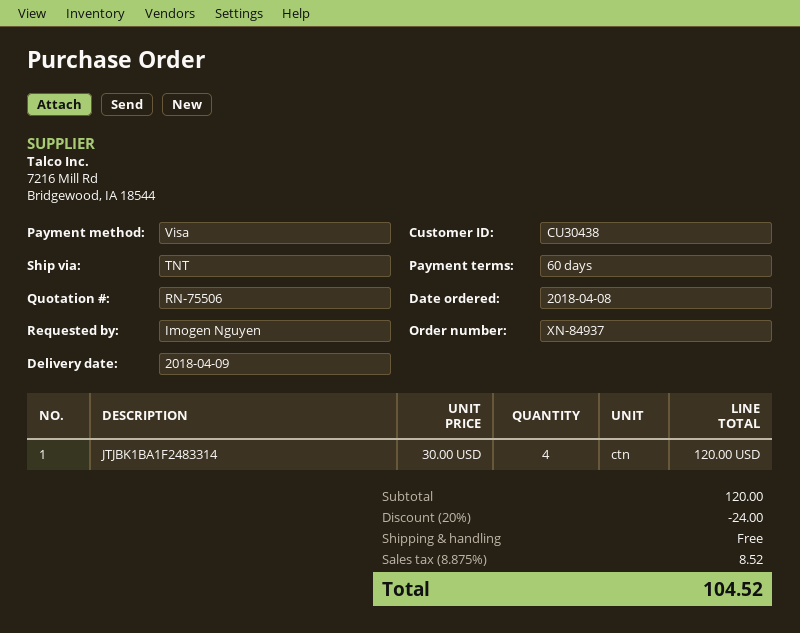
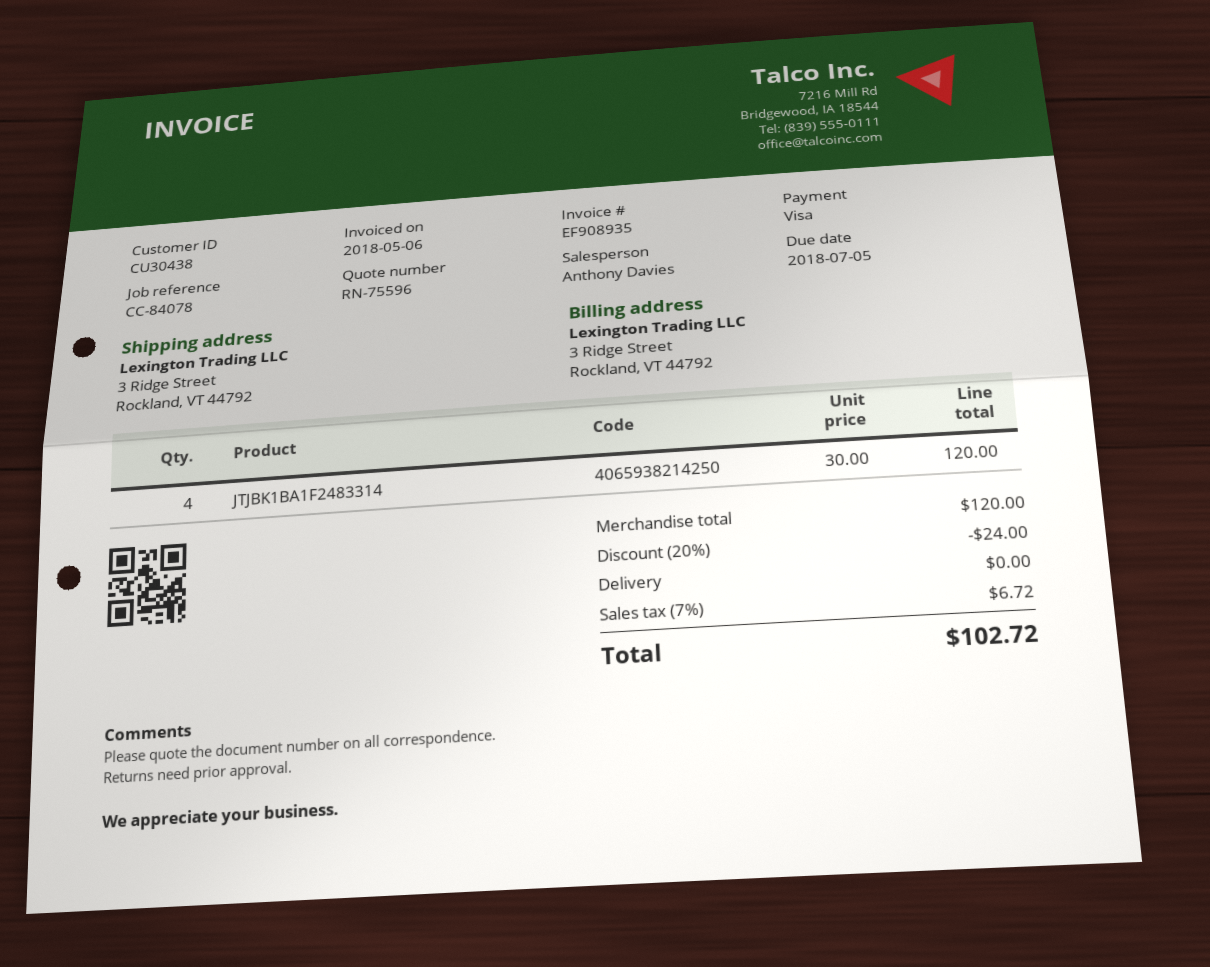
quote number: RN-75506 -> RN-75596
tax: 8.875% = 8.52 -> 7% = 6.72
total: 104.52 -> 102.72

